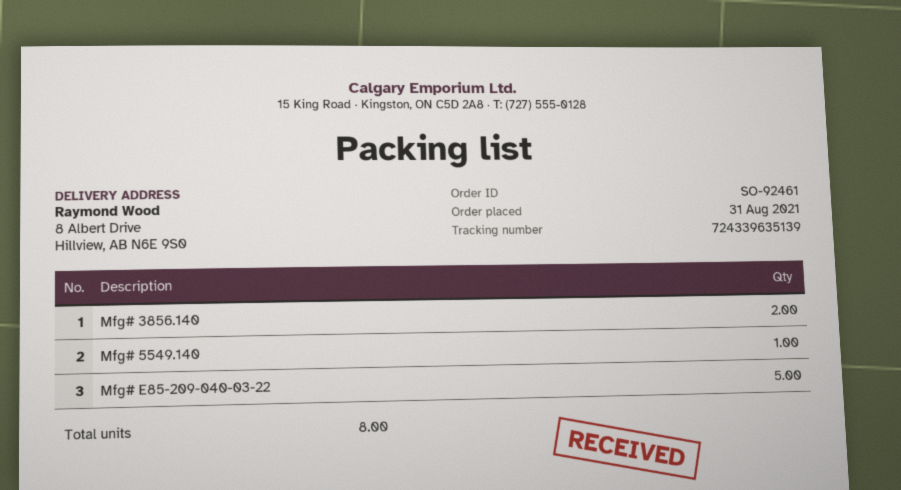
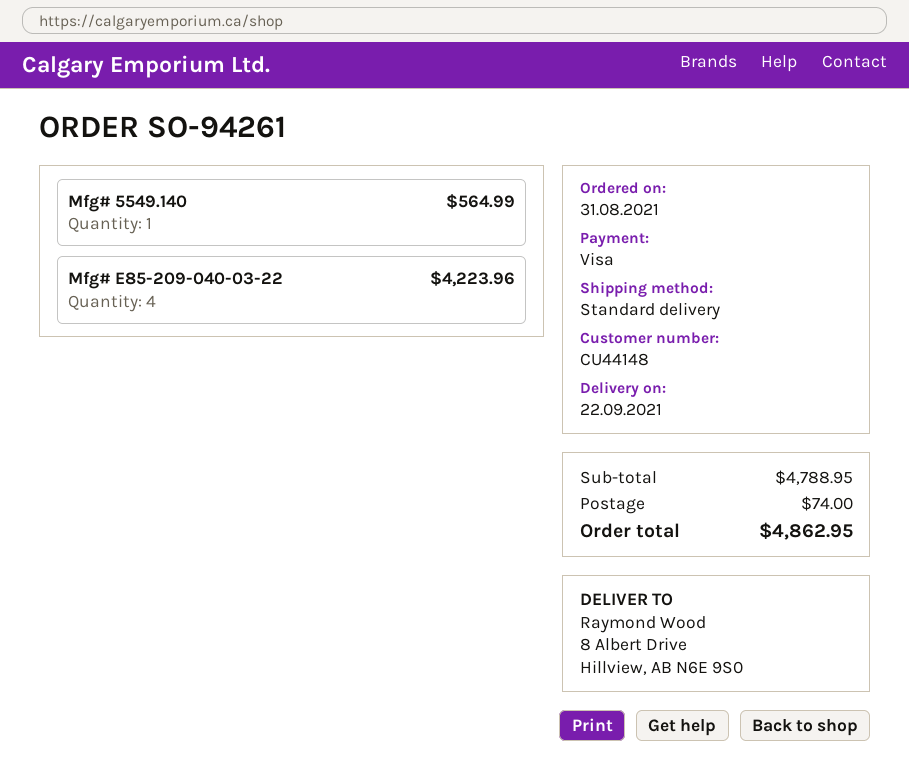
order number: SO-92461 -> SO-94261
Mfg# 3856.140: 2 -> none
Mfg# E85-209-040-03-22: 5 -> 4

